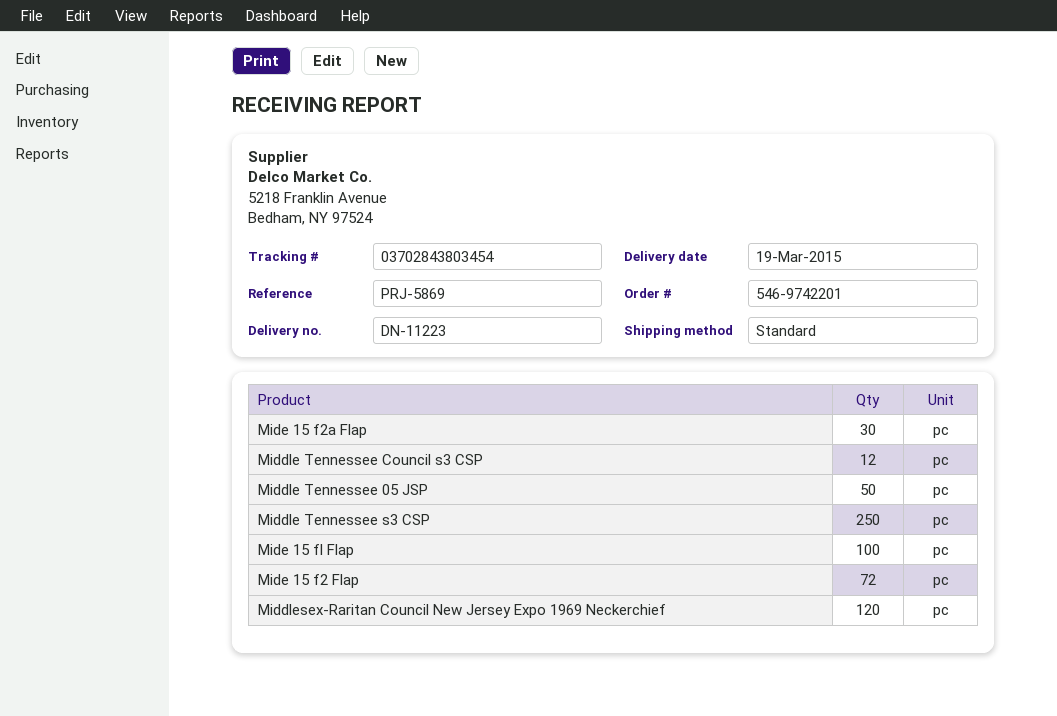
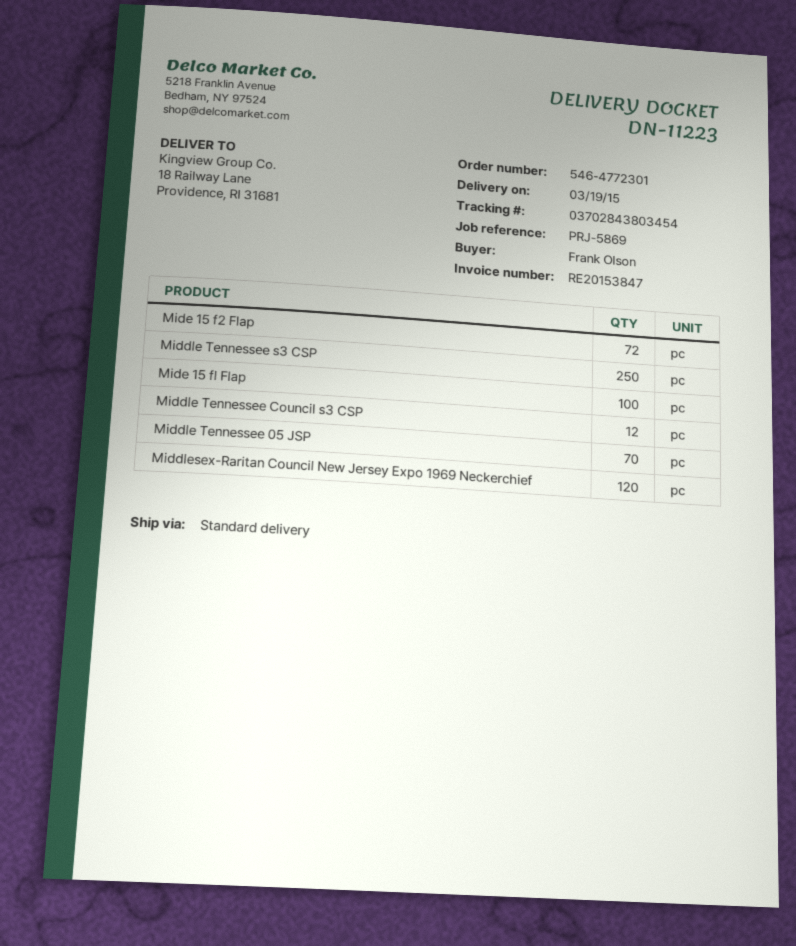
order number: 546-9742201 -> 546-4772301
Mide 15 f2a Flap: 30 -> none
Middle Tennessee 05 JSP: 50 -> 70

